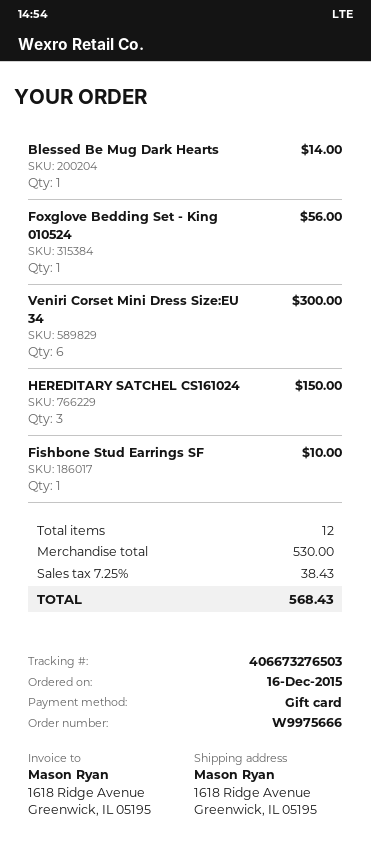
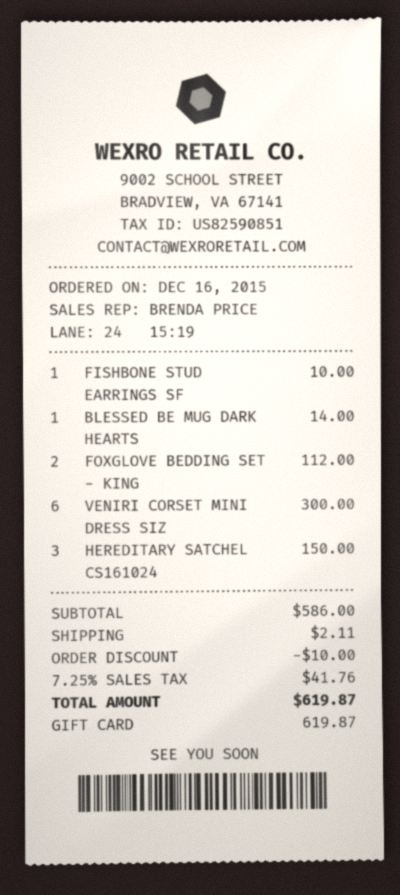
Foxglove Bedding Set - King 010524: 1 for 56.00 -> 2 for 112.00
subtotal: 530.00 -> 586.00
discount: none -> 10.00
shipping: none -> 2.11
tax: 7.25% = 38.43 -> 7.25% = 41.76
total: 568.43 -> 619.87

